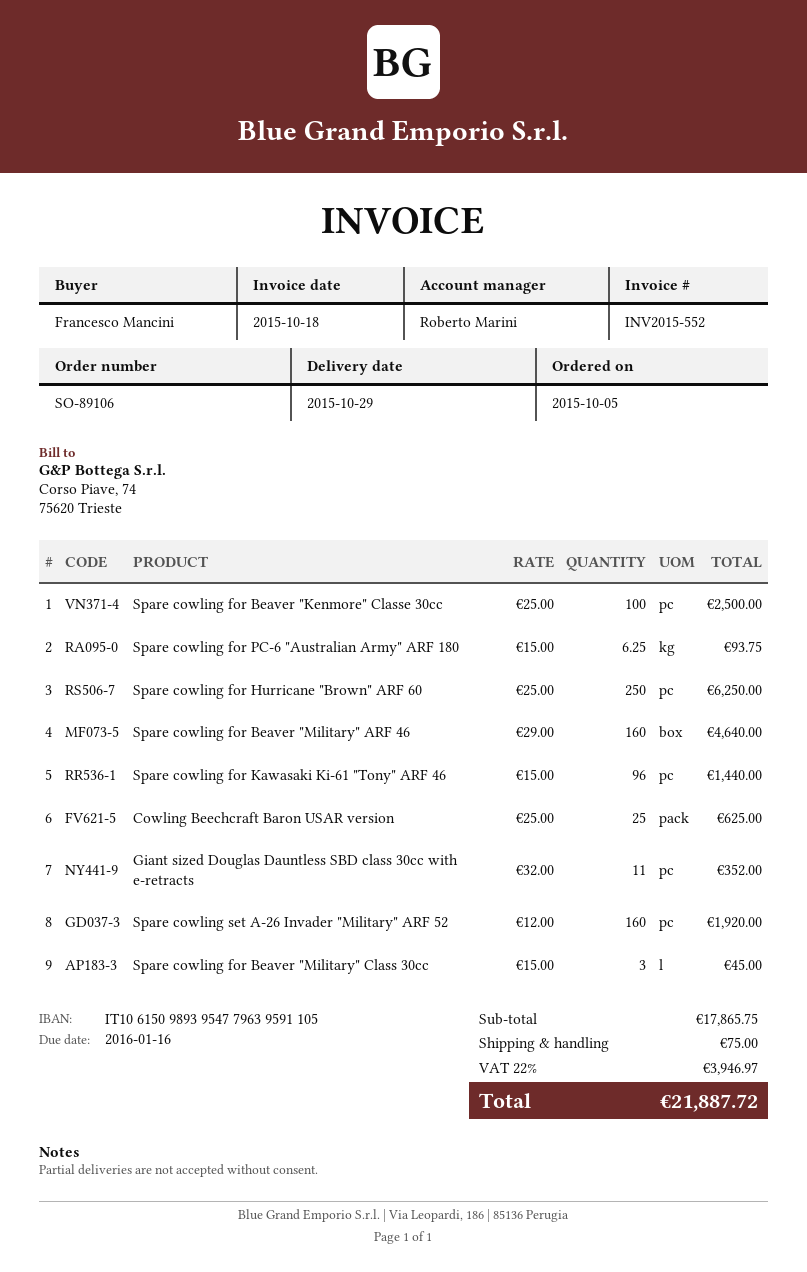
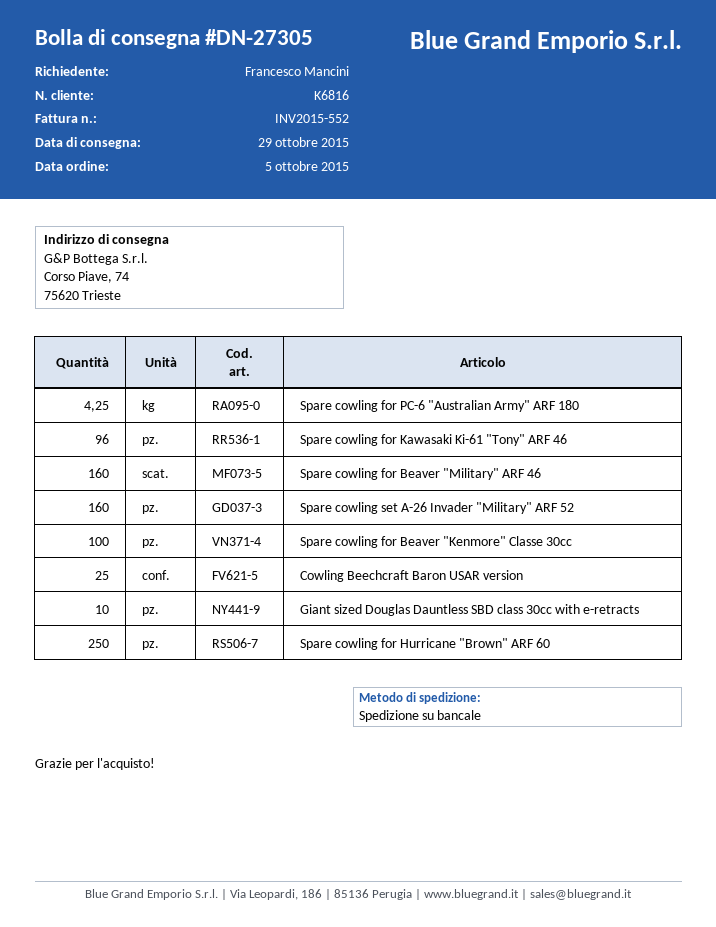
Spare cowling for PC-6 "Australian Army" ARF 180: 6.25 -> 4.25
Giant sized Douglas Dauntless SBD class 30cc with e-retracts: 11 -> 10
Spare cowling for Beaver "Military" Class 30cc: 3 -> none

